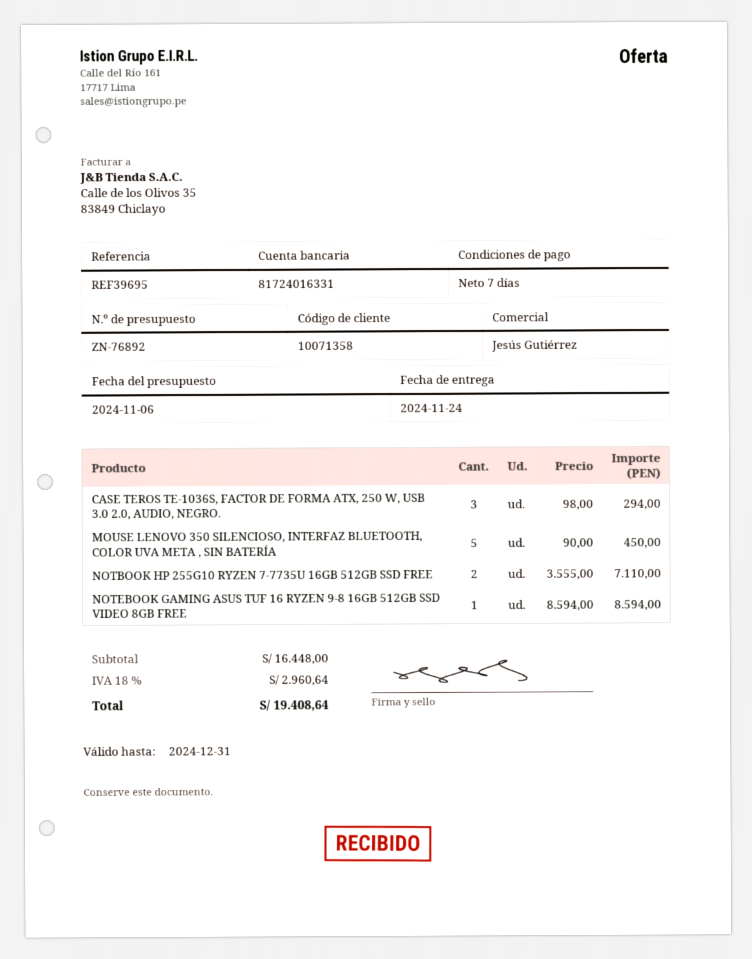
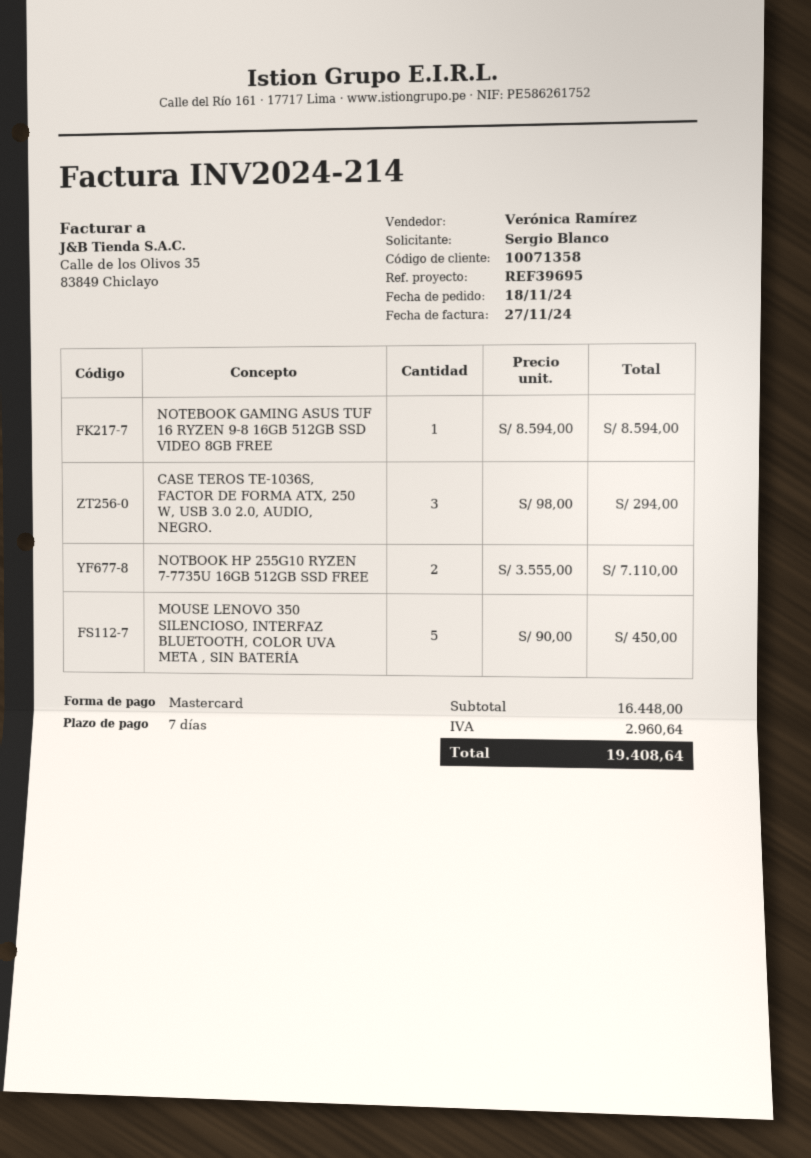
sales rep: Jesús Gutiérrez -> Verónica Ramírez

